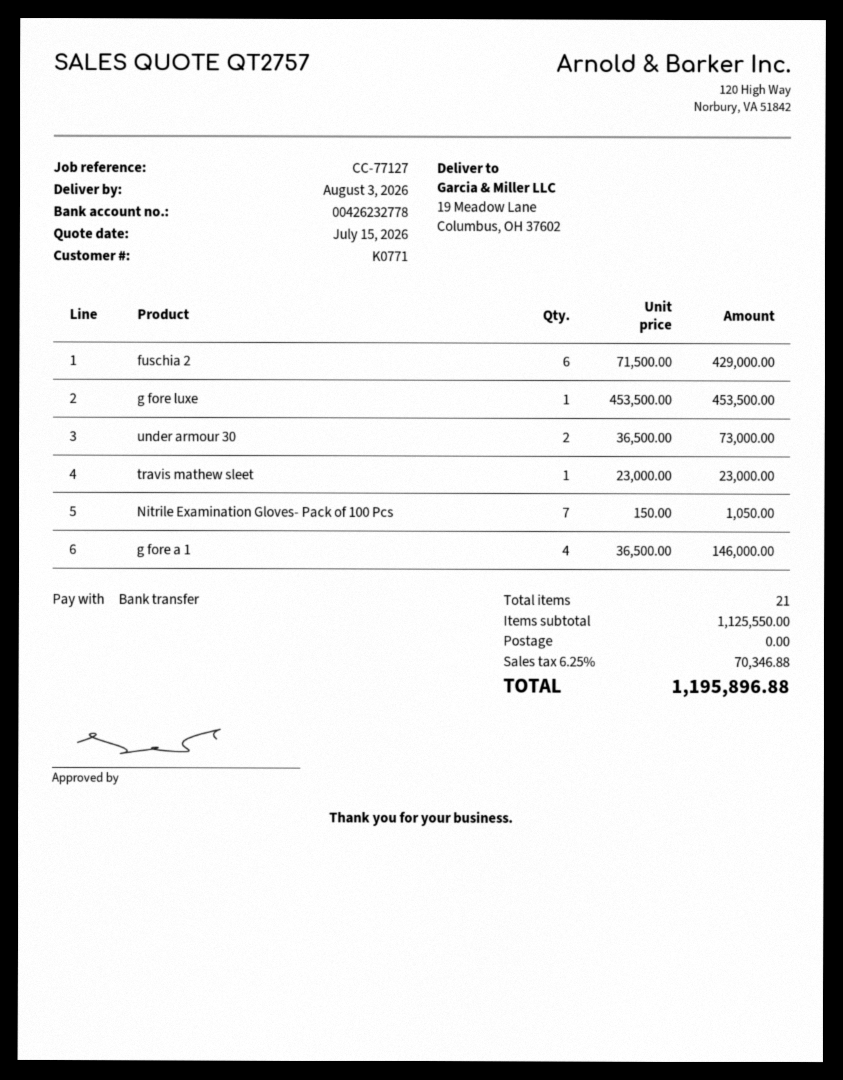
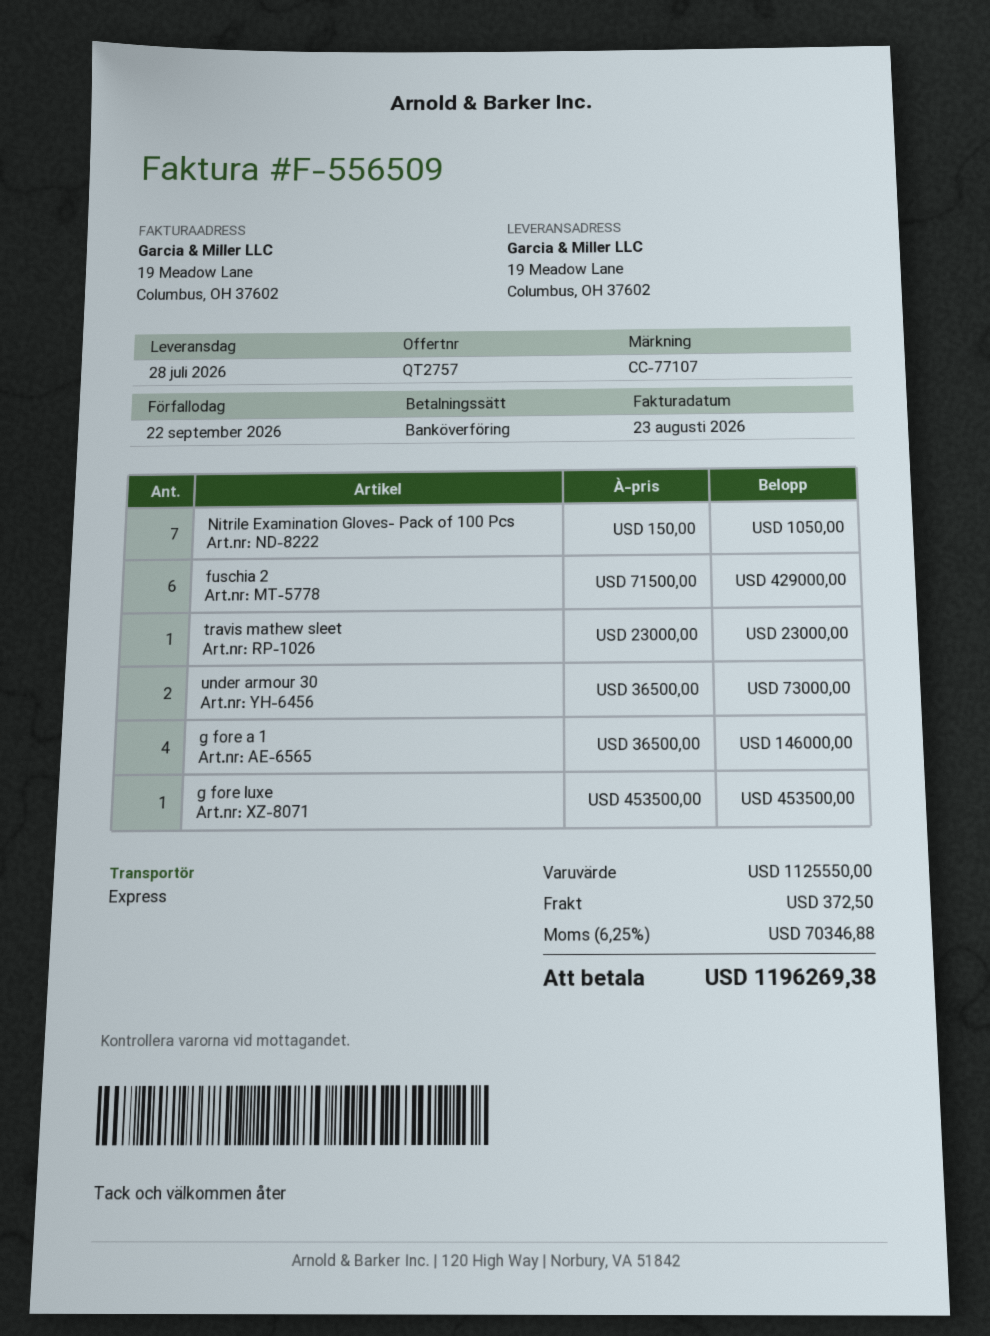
delivery date: 2026-08-03 -> 2026-07-28
reference: CC-77127 -> CC-77107
shipping: 0.00 -> 372.50
total: 1195896.88 -> 1196269.38

